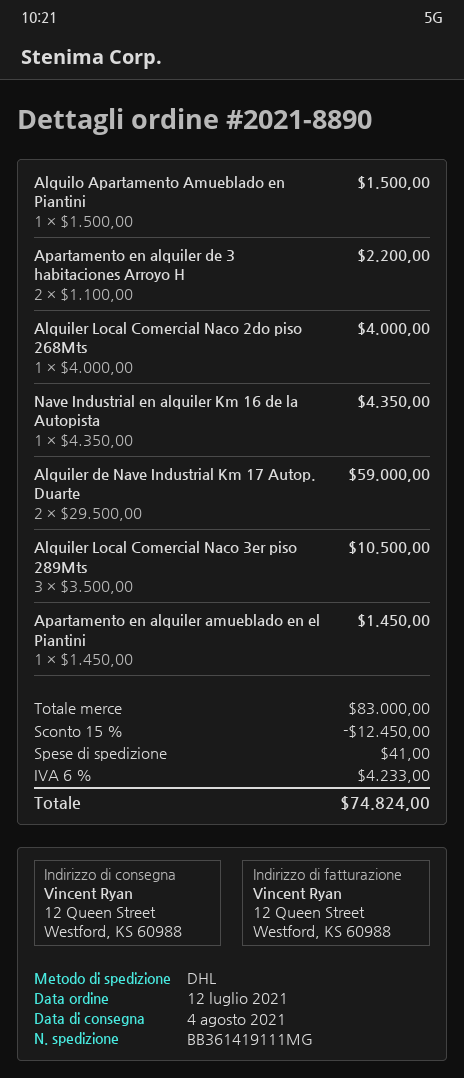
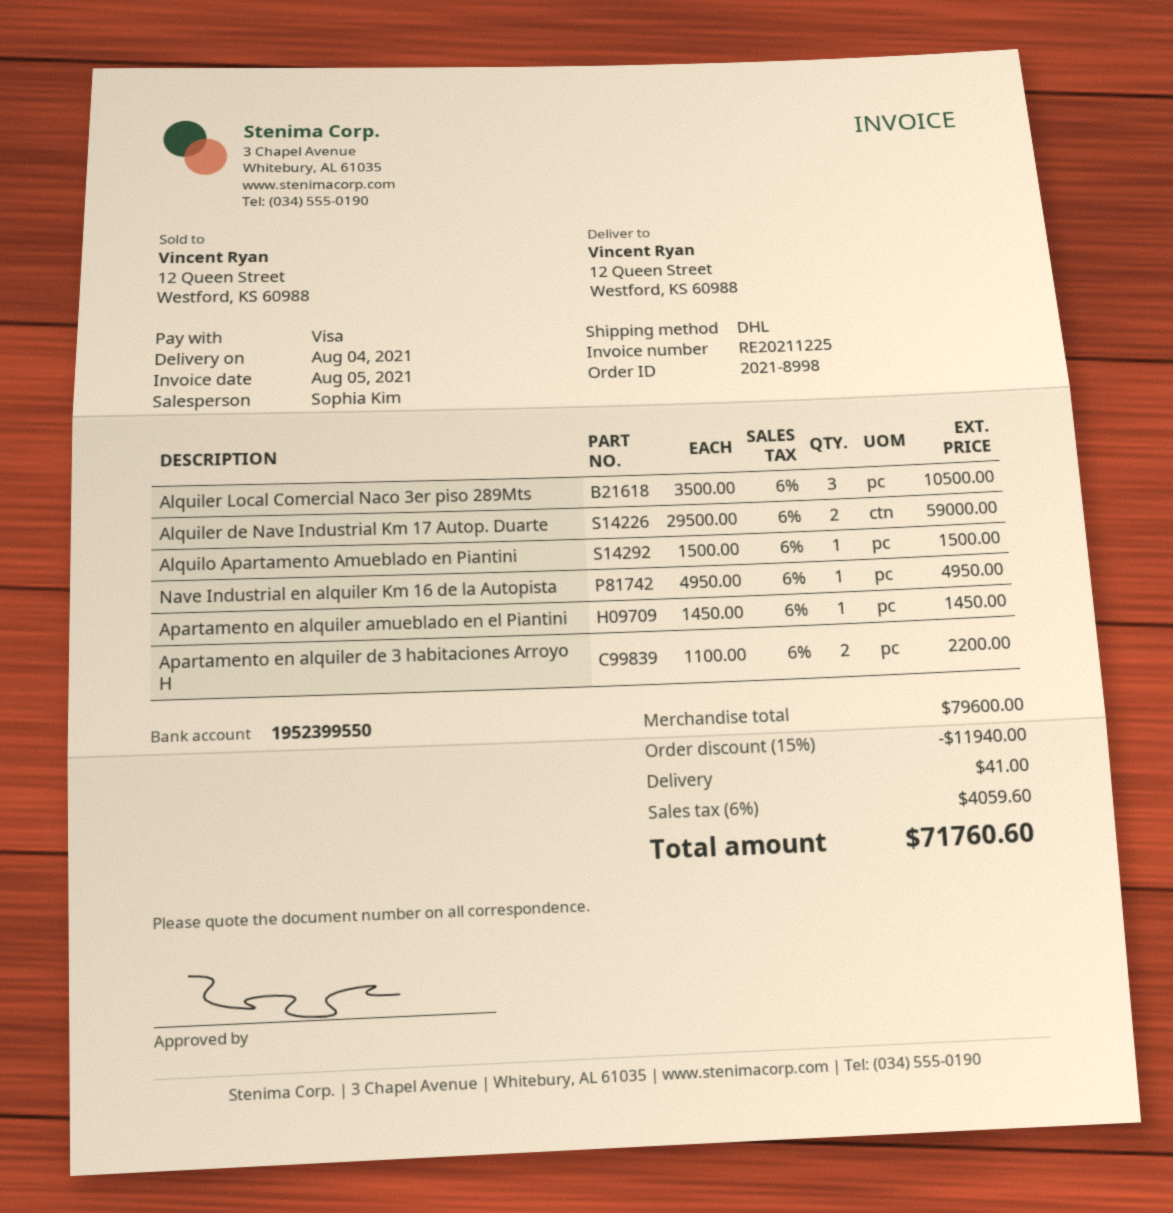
order number: 2021-8890 -> 2021-8998
Alquiler Local Comercial Naco 2do piso 268Mts: 1 x 4000.00 = 4000.00 -> none
Nave Industrial en alquiler Km 16 de la Autopista: 1 x 4350.00 = 4350.00 -> 1 x 4950.00 = 4950.00
subtotal: 83000.00 -> 79600.00
discount: 15% = 12450.00 -> 15% = 11940.00
tax: 6% = 4233.00 -> 6% = 4059.60
total: 74824.00 -> 71760.60

